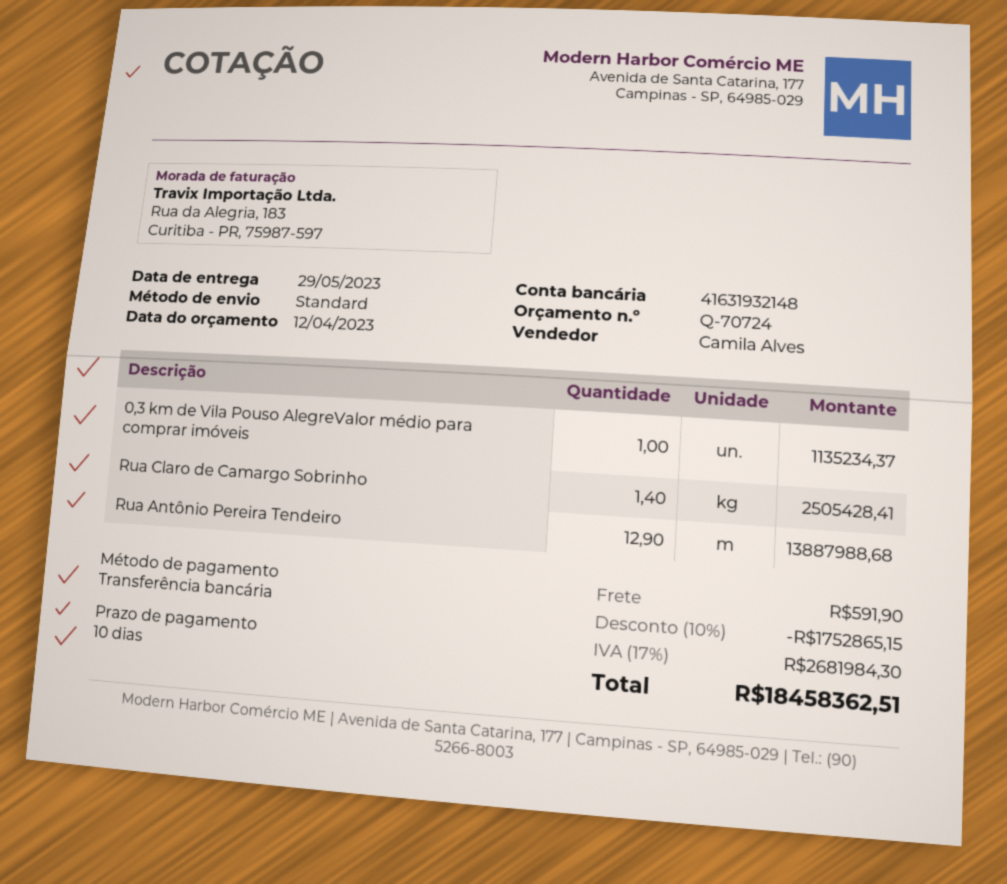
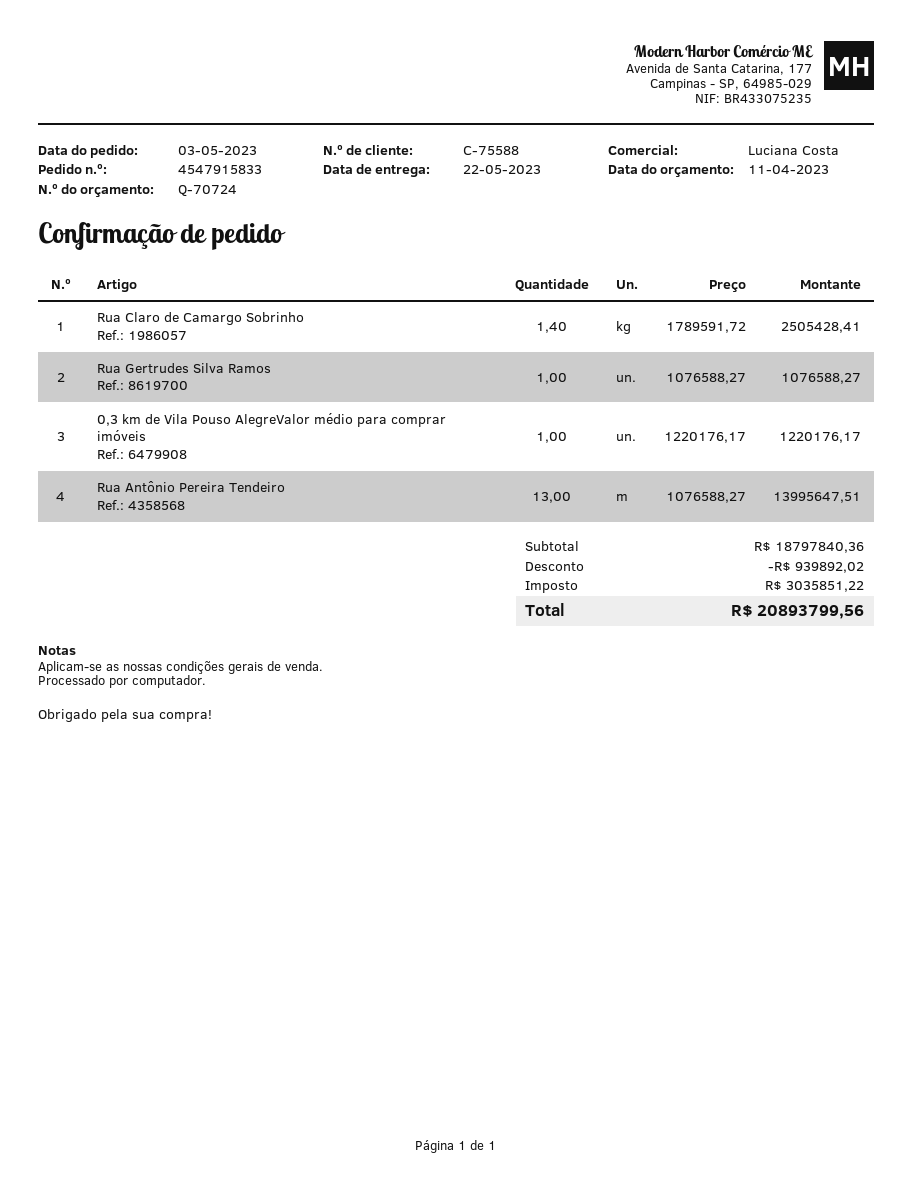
quote date: 2023-04-12 -> 2023-04-11
delivery date: 2023-05-29 -> 2023-05-22
sales rep: Camila Alves -> Luciana Costa
0,3 km de Vila Pouso AlegreValor médio para comprar imóveis: 1 for 1135234.37 -> 1 for 1220176.17
Rua Antônio Pereira Tendeiro: 12.9 for 13887988.68 -> 13 for 13995647.51
Rua Gertrudes Silva Ramos: none -> 1 for 1076588.27
discount: 1752865.15 -> 939892.02
shipping: 591.90 -> none
tax: 2681984.30 -> 3035851.22
total: 18458362.51 -> 20893799.56

